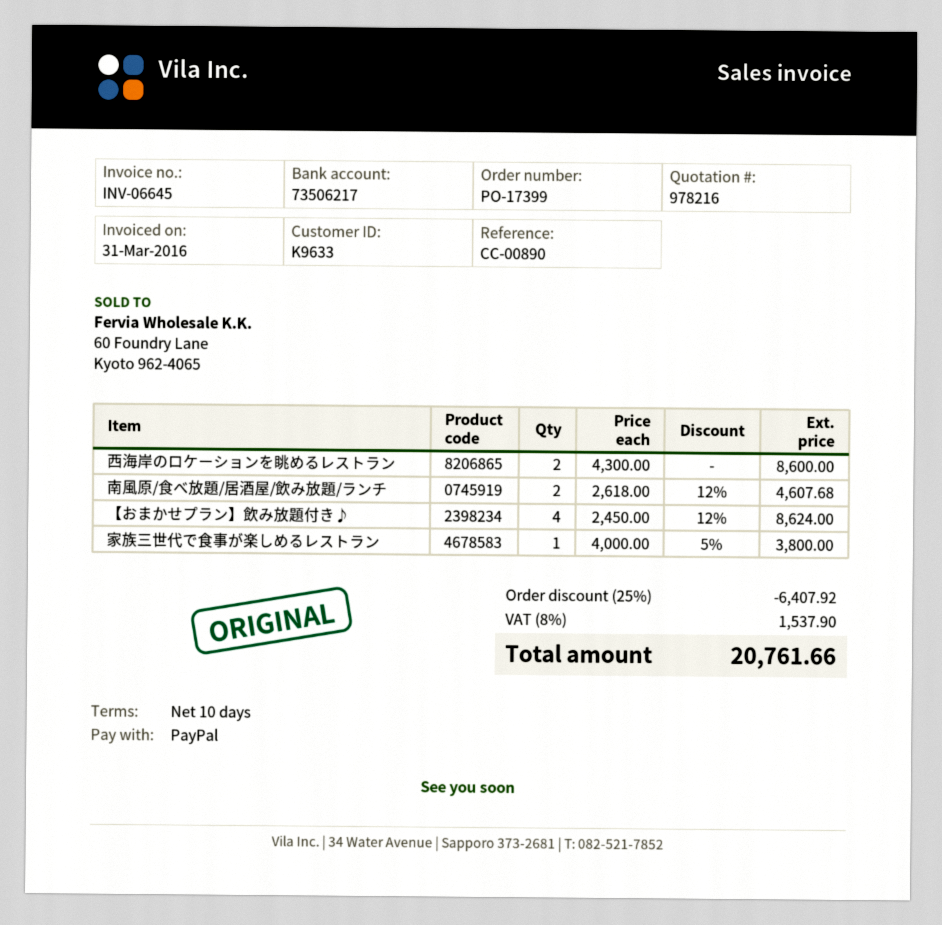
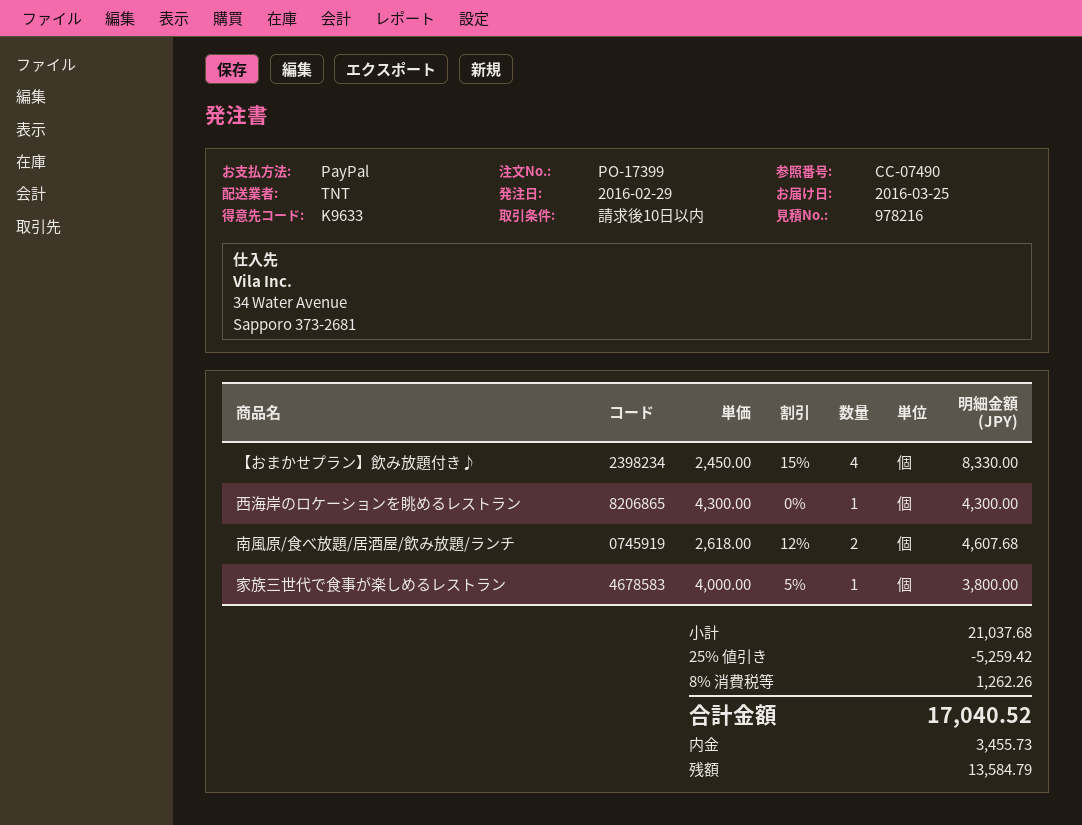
reference: CC-00890 -> CC-07490
西海岸のロケーションを眺めるレストラン: 2 x 4300.00 = 8600.00 -> 1 x 4300.00 = 4300.00
【おまかせプラン】飲み放題付き♪: 4 x 2450.00 - 12% = 8624.00 -> 4 x 2450.00 - 15% = 8330.00
discount: 25% = 6407.92 -> 25% = 5259.42
tax: 8% = 1537.90 -> 8% = 1262.26
total: 20761.66 -> 17040.52

